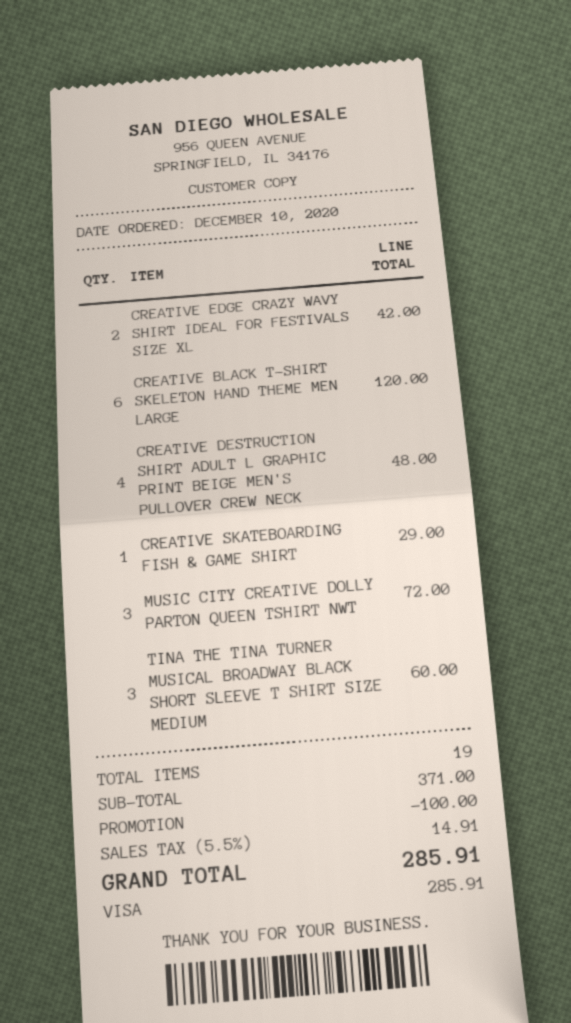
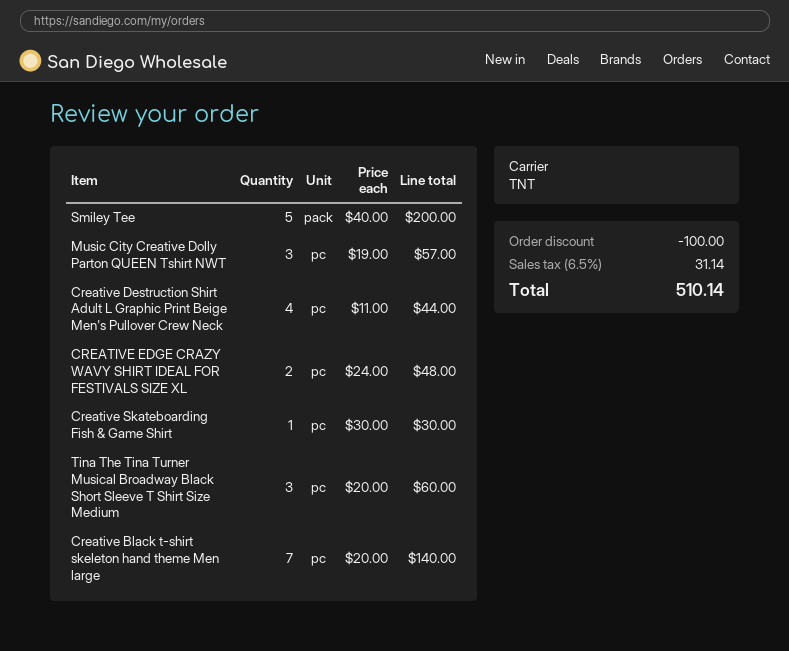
CREATIVE EDGE CRAZY WAVY SHIRT IDEAL FOR FESTIVALS SIZE XL: 2 for 42.00 -> 2 for 48.00
CREATIVE BLACK T-SHIRT SKELETON HAND THEME MEN LARGE: 6 for 120.00 -> 7 for 140.00
CREATIVE DESTRUCTION SHIRT ADULT L GRAPHIC PRINT BEIGE MEN'S PULLOVER CREW NECK: 4 for 48.00 -> 4 for 44.00
CREATIVE SKATEBOARDING FISH & GAME SHIRT: 1 for 29.00 -> 1 for 30.00
MUSIC CITY CREATIVE DOLLY PARTON QUEEN TSHIRT NWT: 3 for 72.00 -> 3 for 57.00
Smiley Tee: none -> 5 for 200.00
tax: 5.5% = 14.91 -> 6.5% = 31.14
total: 285.91 -> 510.14

